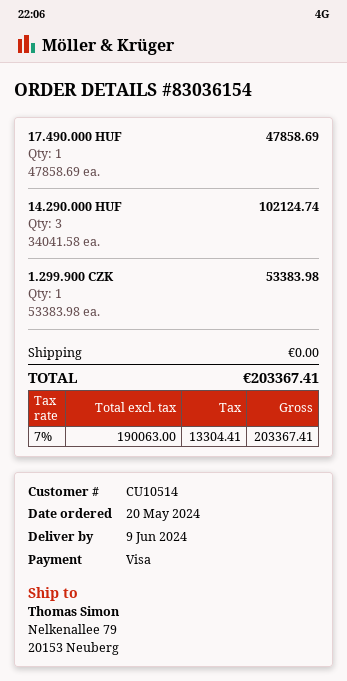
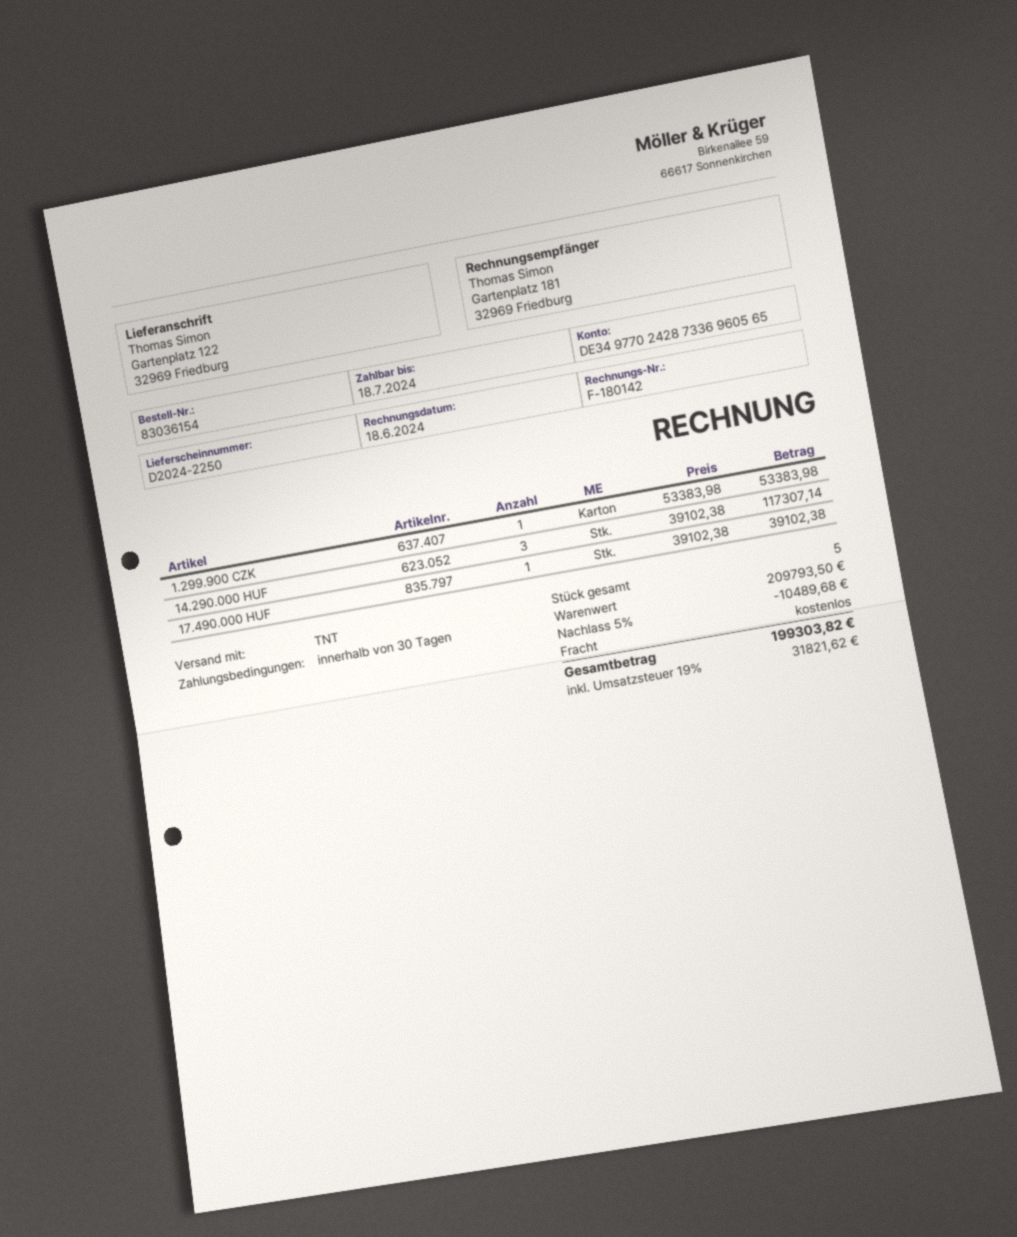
ship to: Nelkenallee 79, 20153 Neuberg -> Gartenplatz 122, 32969 Friedburg
17.490.000 HUF: 1 x 47858.69 = 47858.69 -> 1 x 39102.38 = 39102.38
14.290.000 HUF: 3 x 34041.58 = 102124.74 -> 3 x 39102.38 = 117307.14
discount: none -> 5% = 10489.68
tax: 7% = 13304.41 -> 19% = 31821.62
total: 203367.41 -> 199303.82

